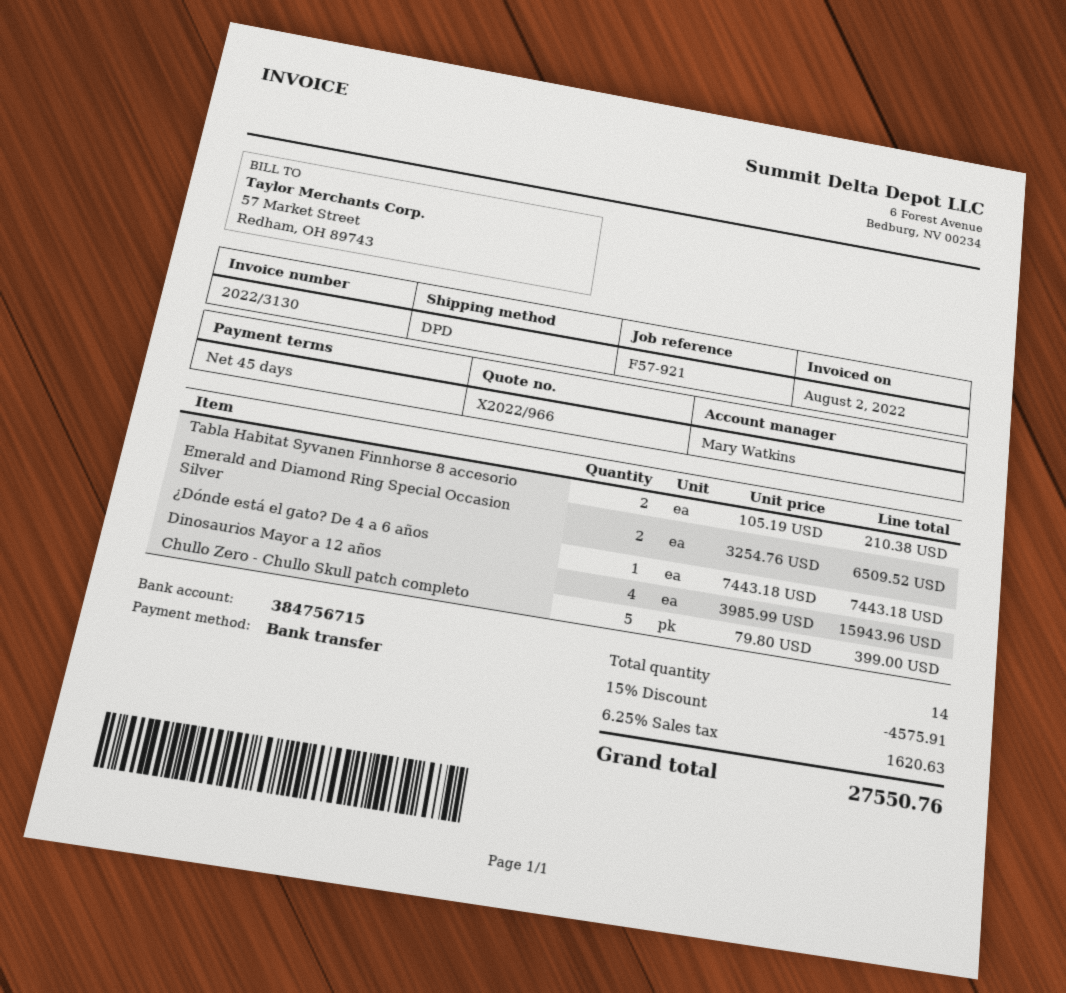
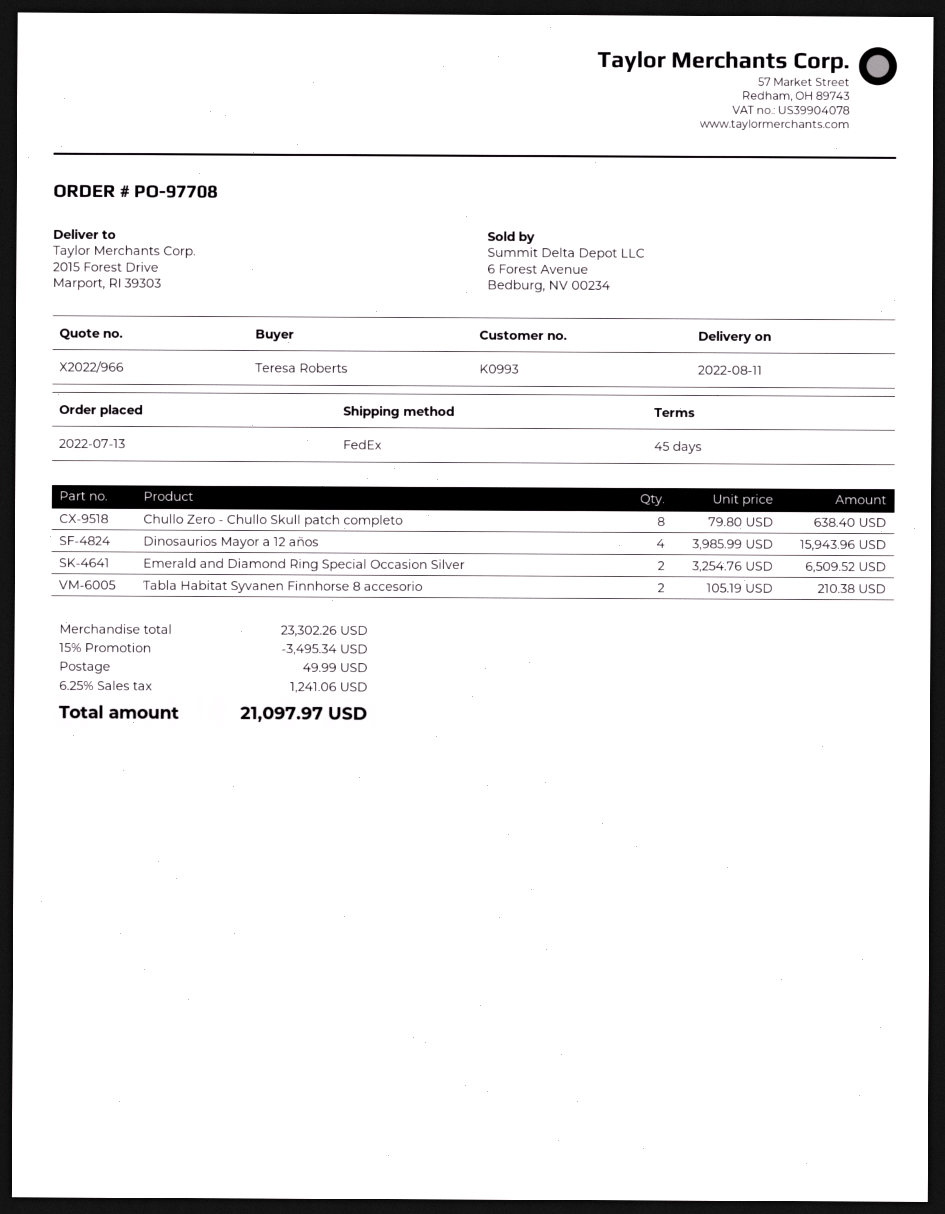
shipping method: DPD -> FedEx
¿Dónde está el gato? De 4 a 6 años: 1 x 7443.18 = 7443.18 -> none
Chullo Zero - Chullo Skull patch completo: 5 x 79.80 = 399.00 -> 8 x 79.80 = 638.40
discount: 15% = 4575.91 -> 15% = 3495.34
shipping: none -> 49.99
tax: 6.25% = 1620.63 -> 6.25% = 1241.06
total: 27550.76 -> 21097.97

